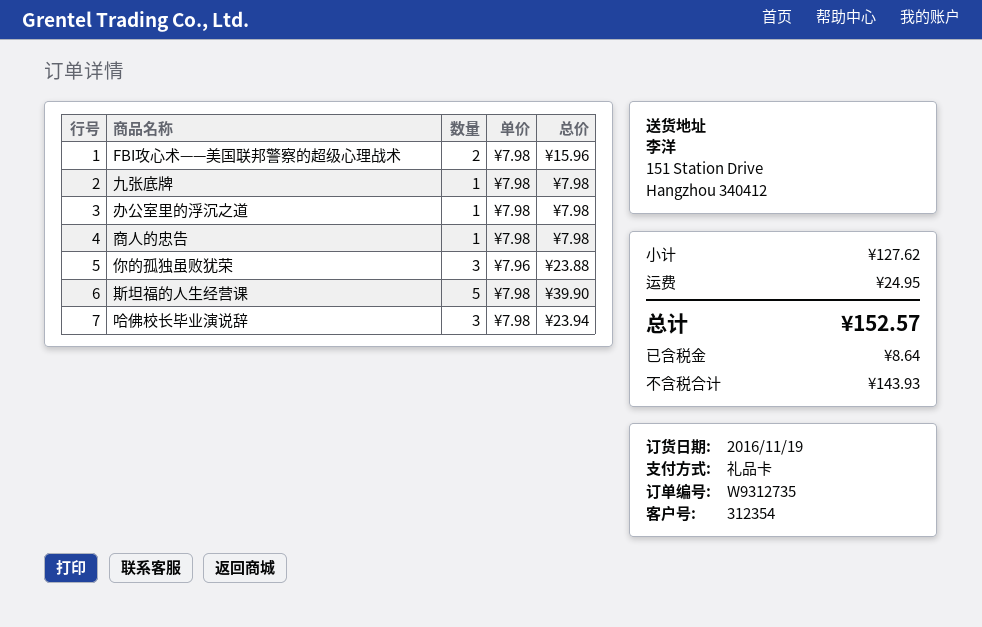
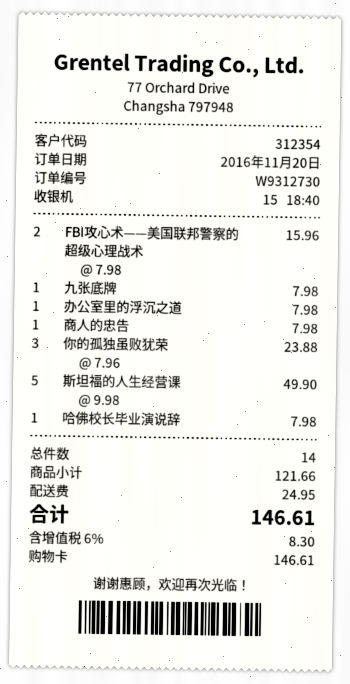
order number: W9312735 -> W9312730
order date: 2016-11-19 -> 2016-11-20
斯坦福的人生经营课: 5 x 7.98 = 39.90 -> 5 x 9.98 = 49.90
哈佛校长毕业演说辞: 3 x 7.98 = 23.94 -> 1 x 7.98 = 7.98
subtotal: 127.62 -> 121.66
tax: 8.64 -> 8.30
total: 152.57 -> 146.61

